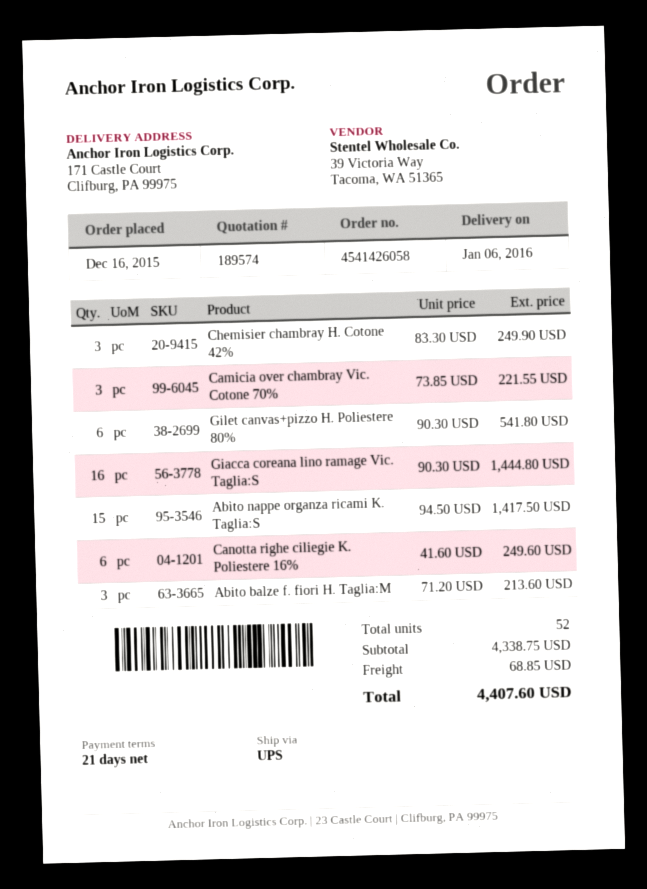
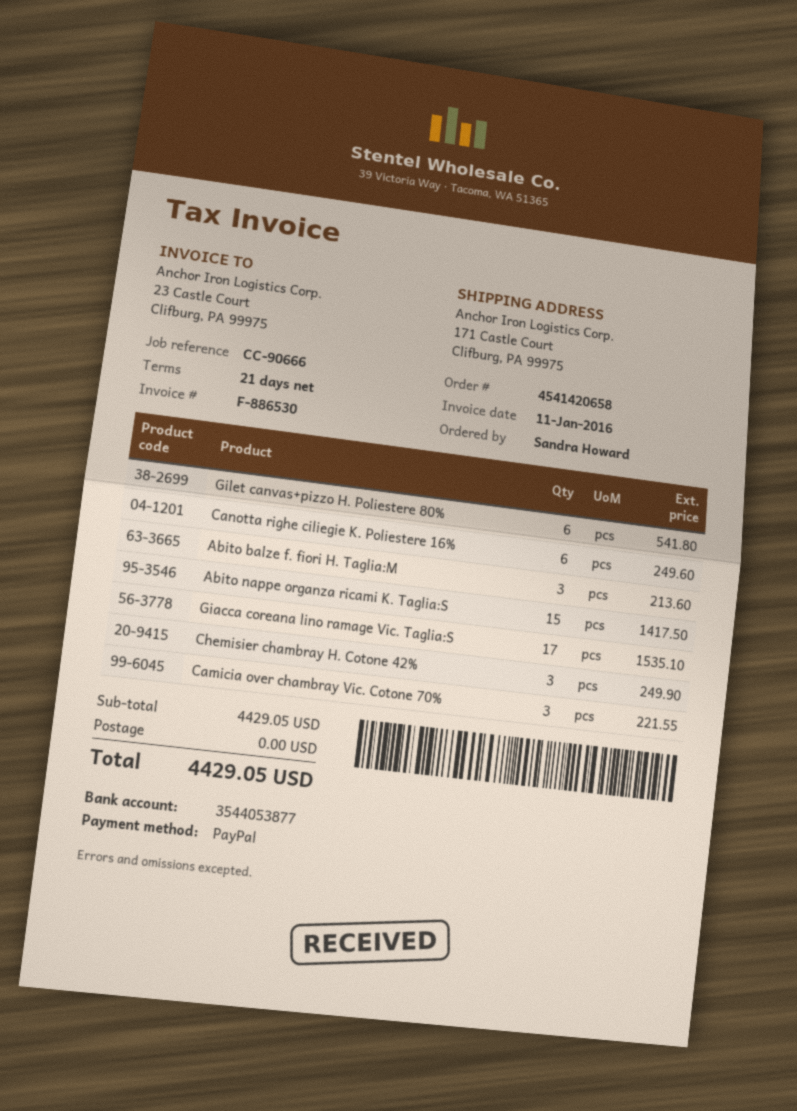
order number: 4541426058 -> 4541420658
Giacca coreana lino ramage Vic. Taglia:S: 16 for 1444.80 -> 17 for 1535.10
subtotal: 4338.75 -> 4429.05
shipping: 68.85 -> 0.00
total: 4407.60 -> 4429.05

